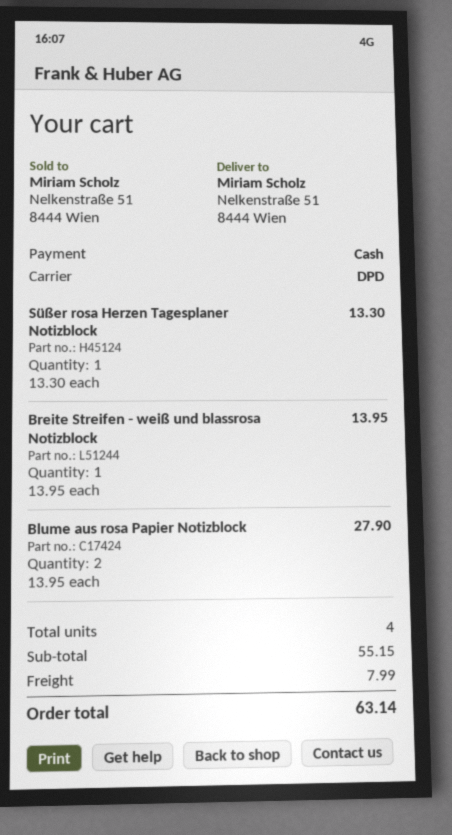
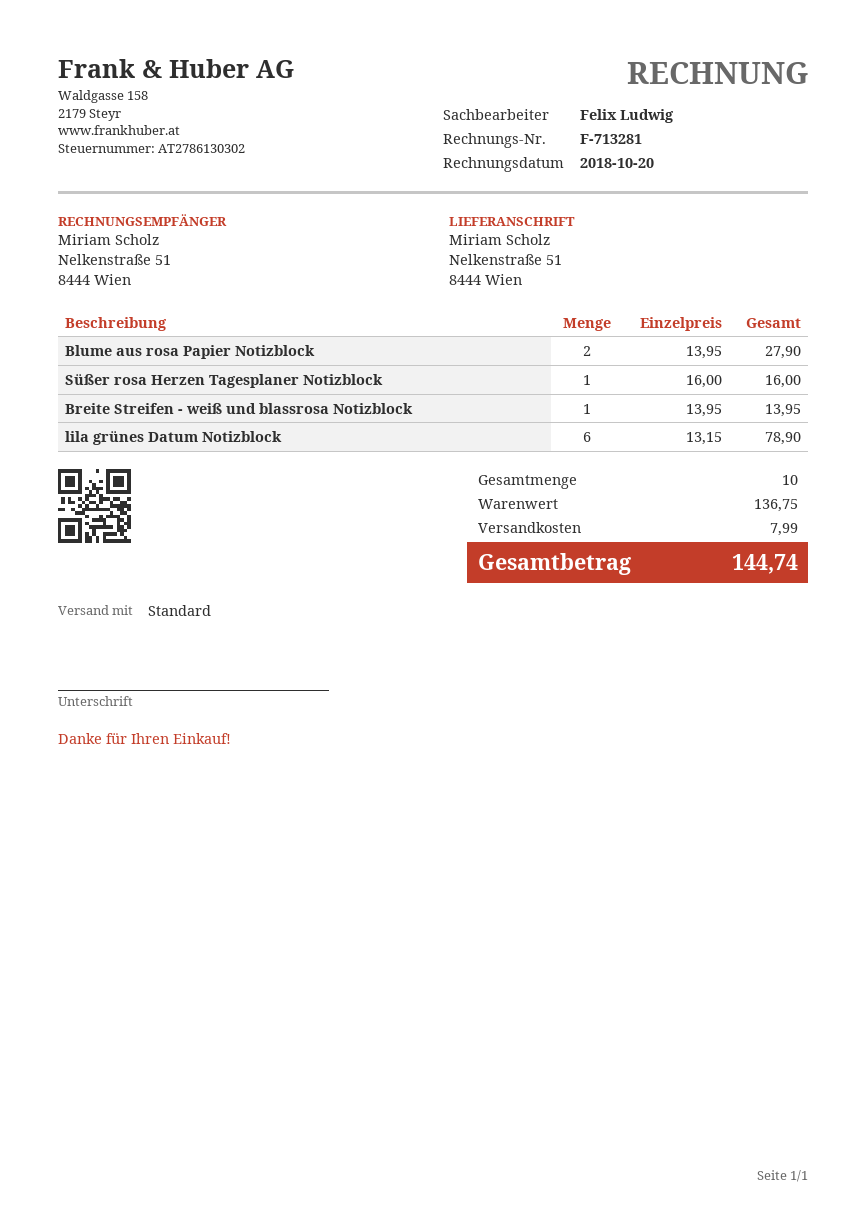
shipping method: DPD -> standard
Süßer rosa Herzen Tagesplaner Notizblock: 1 x 13.30 = 13.30 -> 1 x 16.00 = 16.00
lila grünes Datum Notizblock: none -> 6 x 13.15 = 78.90
total quantity: 4 -> 10
subtotal: 55.15 -> 136.75
total: 63.14 -> 144.74

